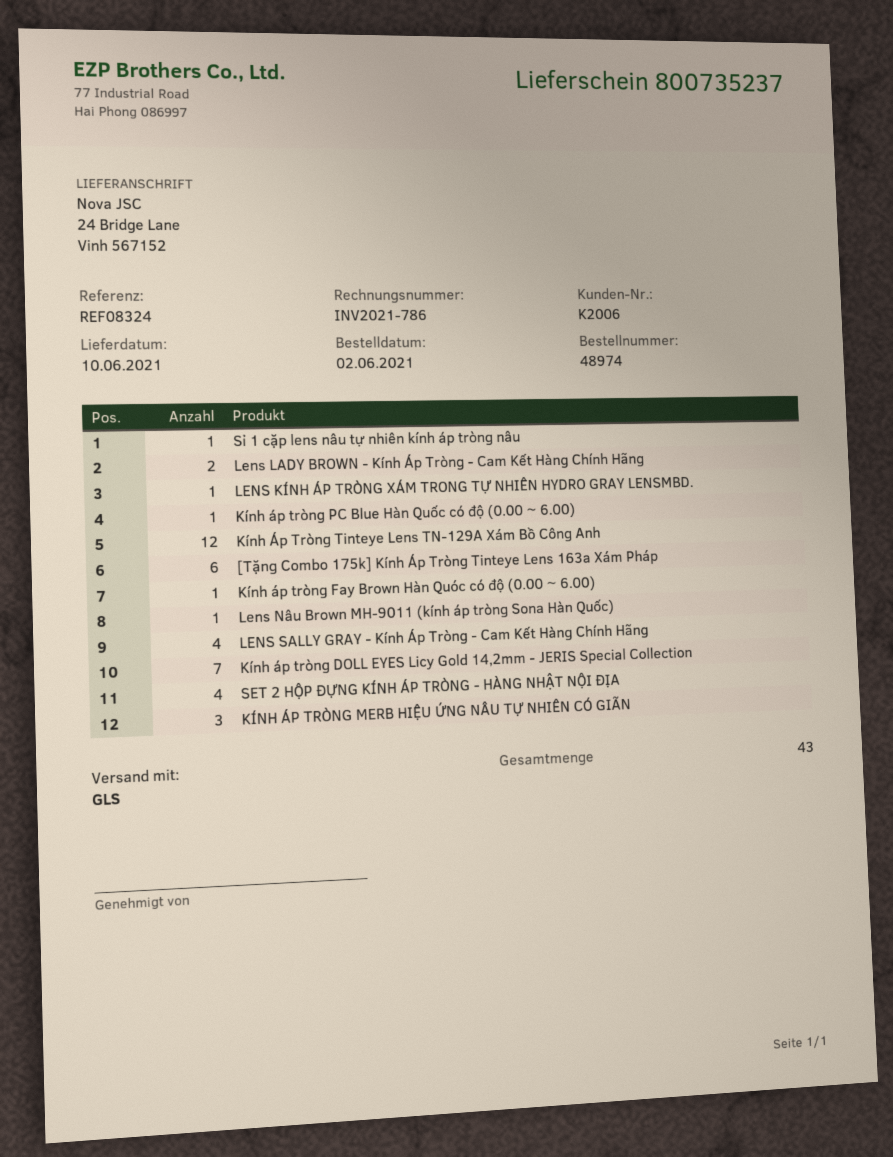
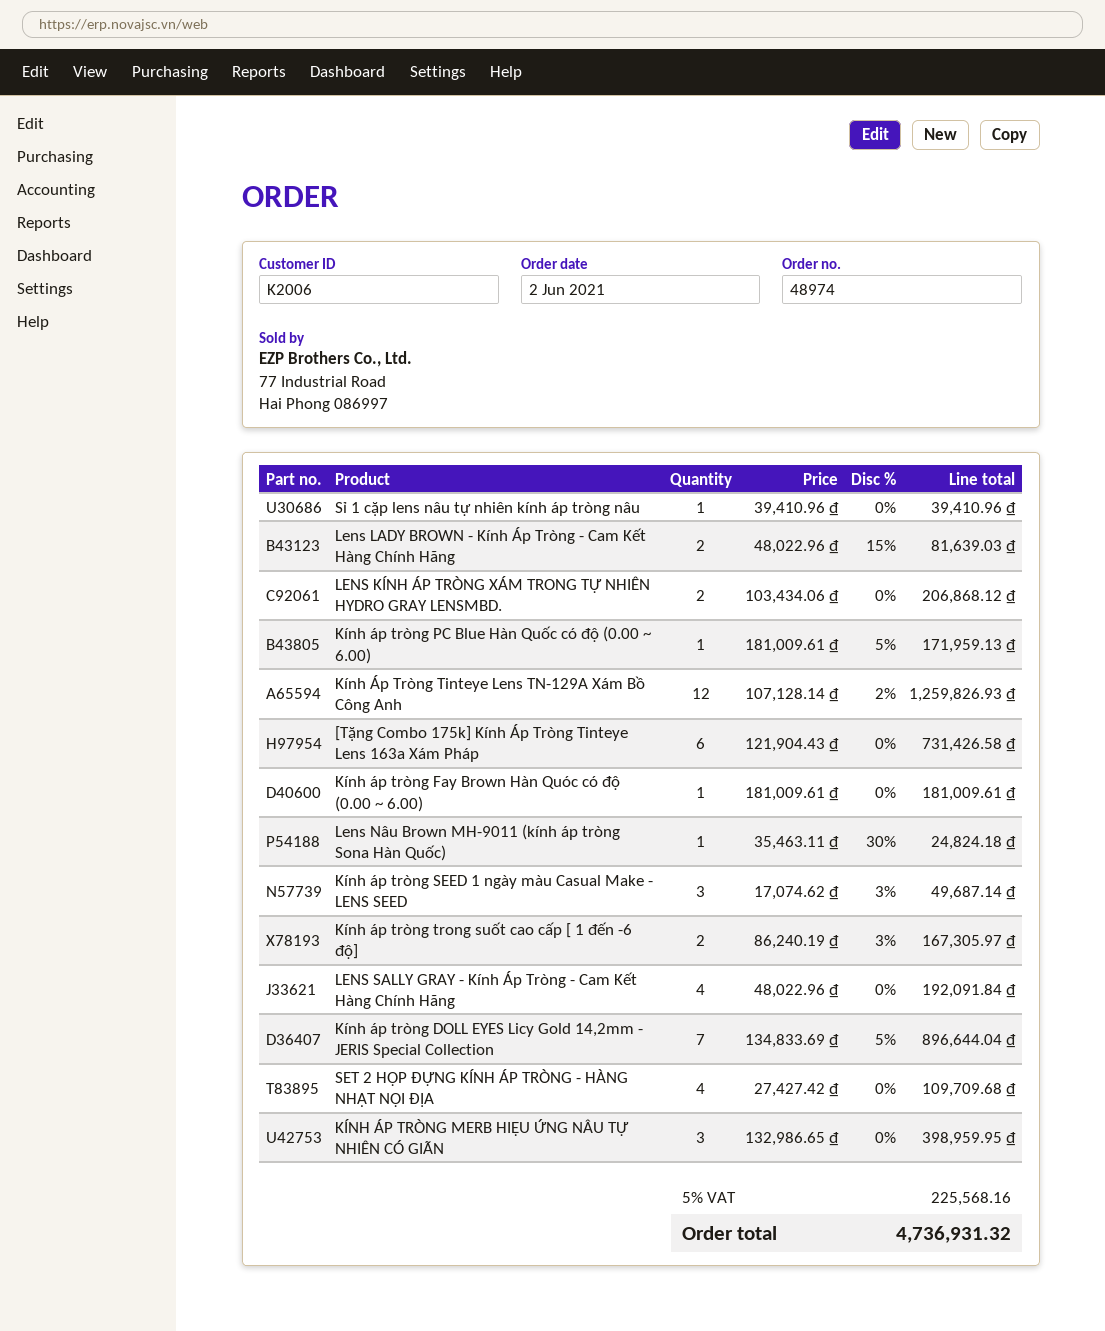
LENS KÍNH ÁP TRÒNG XÁM TRONG TỰ NHIÊN HYDRO GRAY LENSMBD.: 1 -> 2
Kính áp tròng SEED 1 ngày màu Casual Make - LENS SEED: none -> 3
Kính áp tròng trong suốt cao cấp [ 1 đến -6 độ]: none -> 2

